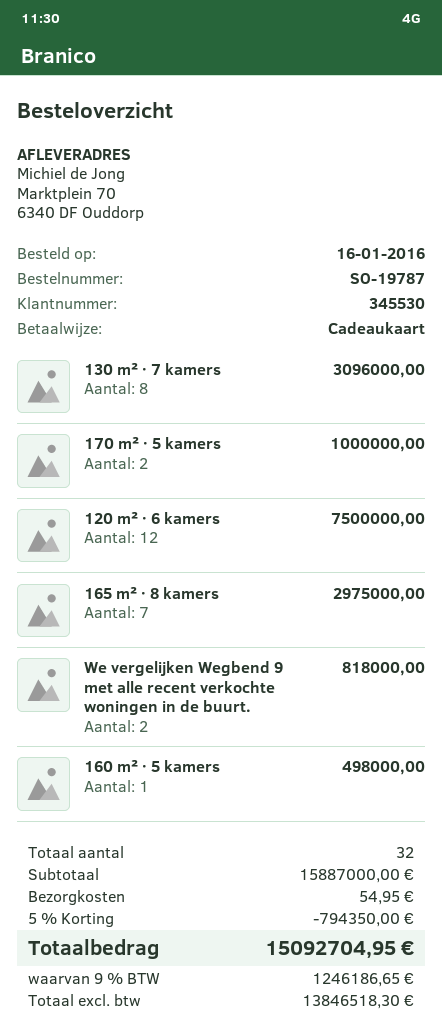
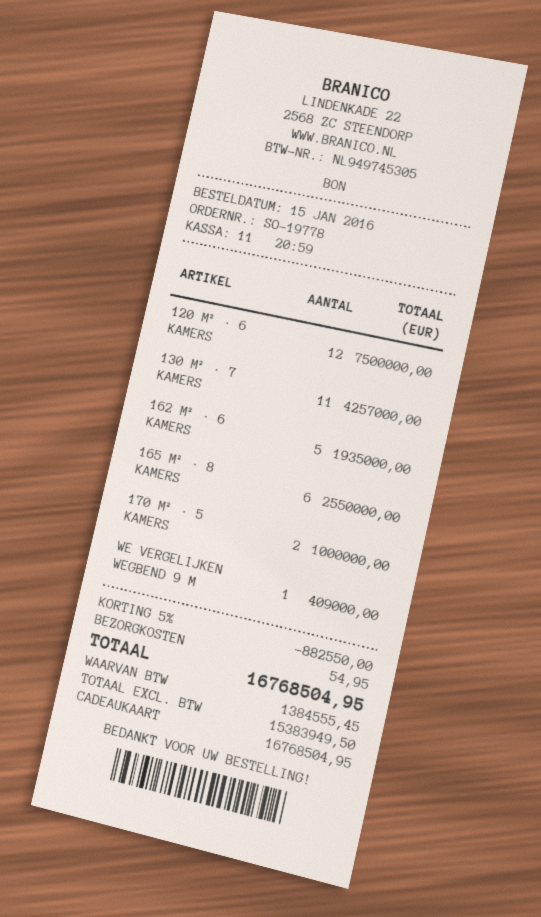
order number: SO-19787 -> SO-19778
order date: 2016-01-16 -> 2016-01-15
130 m² · 7 kamers: 8 for 3096000.00 -> 11 for 4257000.00
165 m² · 8 kamers: 7 for 2975000.00 -> 6 for 2550000.00
We vergelijken Wegbend 9 met alle recent verkochte woningen in de buurt.: 2 for 818000.00 -> 1 for 409000.00
160 m² · 5 kamers: 1 for 498000.00 -> none
162 M² · 6 KAMERS: none -> 5 for 1935000.00
discount: 5% = 794350.00 -> 5% = 882550.00
net: 13846518.30 -> 15383949.50
tax: 1246186.65 -> 1384555.45
total: 15092704.95 -> 16768504.95

